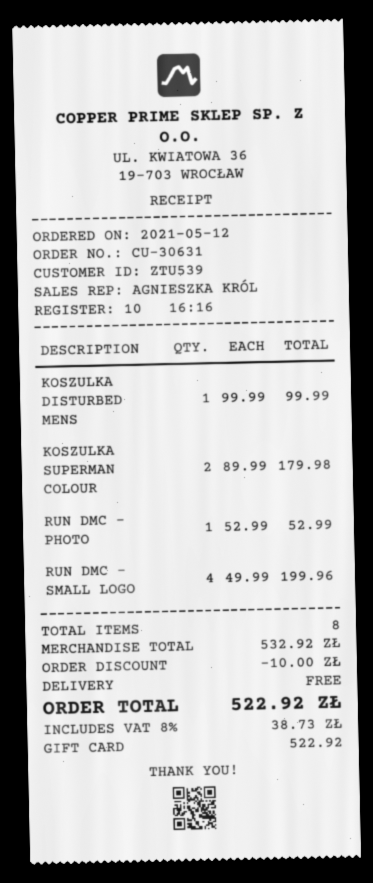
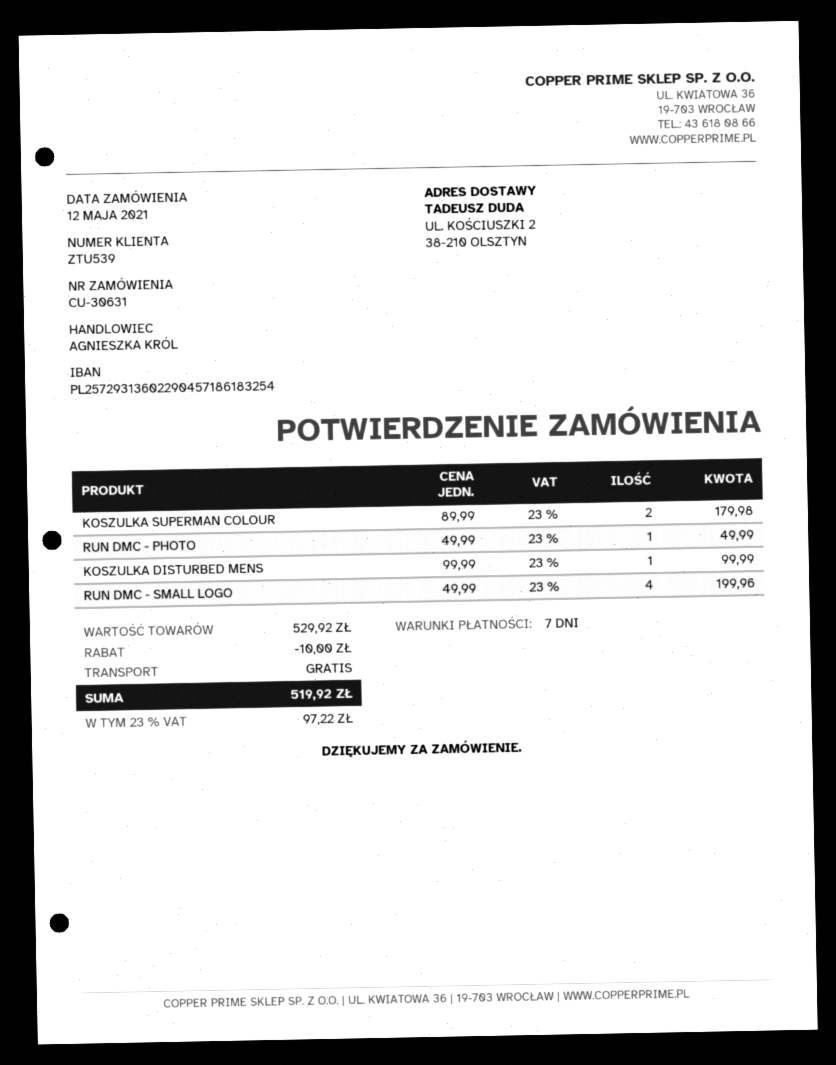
RUN DMC - PHOTO: 1 x 52.99 = 52.99 -> 1 x 49.99 = 49.99
subtotal: 532.92 -> 529.92
tax: 8% = 38.73 -> 23% = 97.22
total: 522.92 -> 519.92

